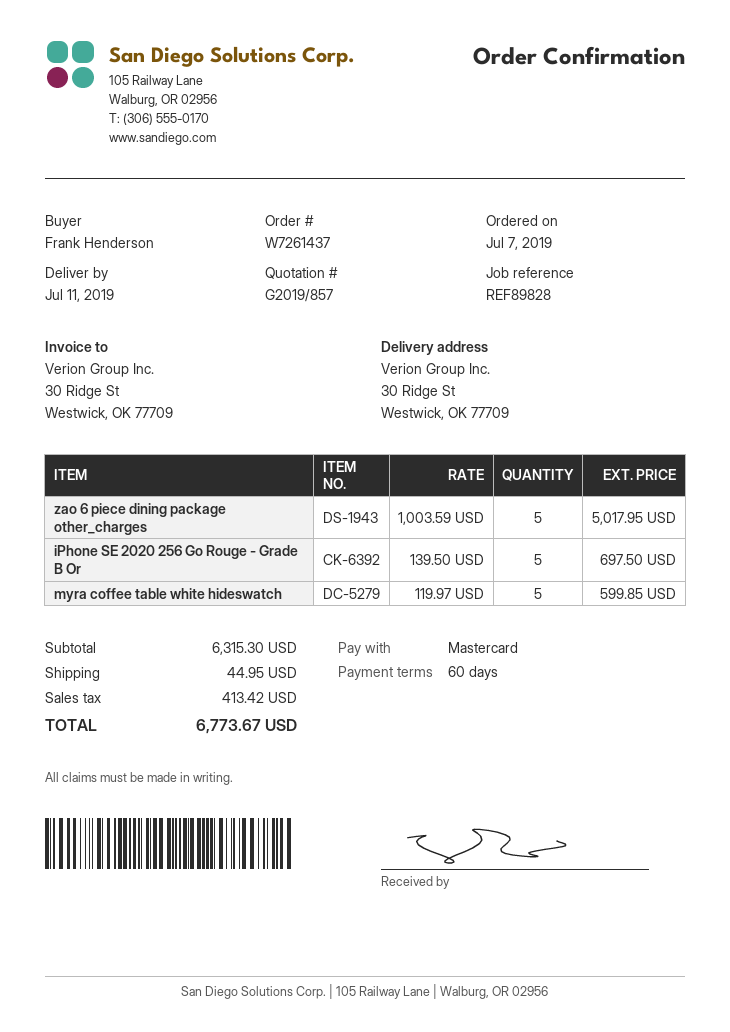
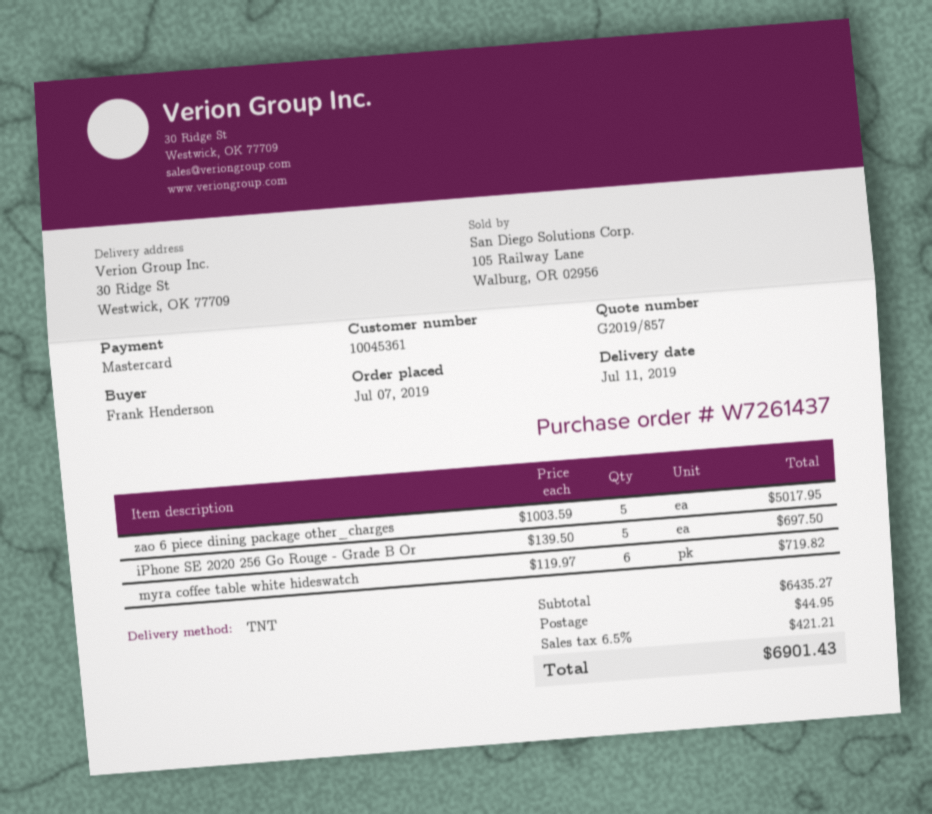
myra coffee table white hideswatch: 5 x 119.97 = 599.85 -> 6 x 119.97 = 719.82
subtotal: 6315.30 -> 6435.27
tax: 413.42 -> 421.21
total: 6773.67 -> 6901.43

